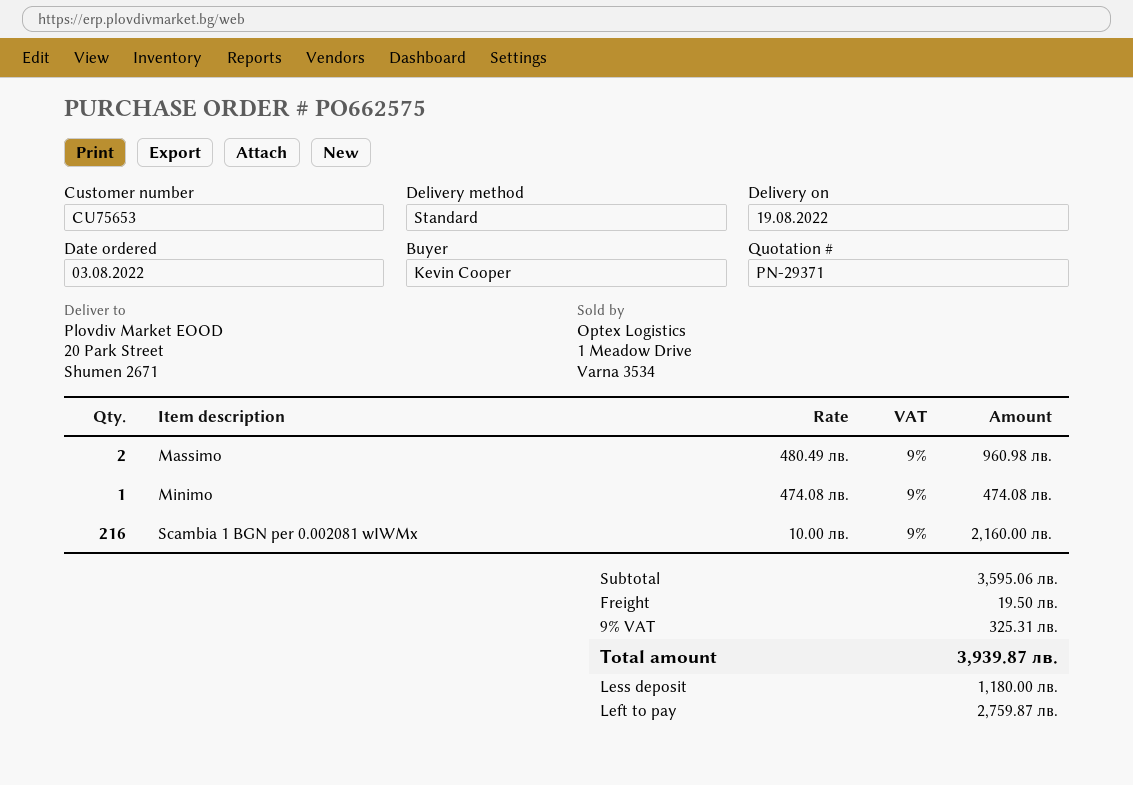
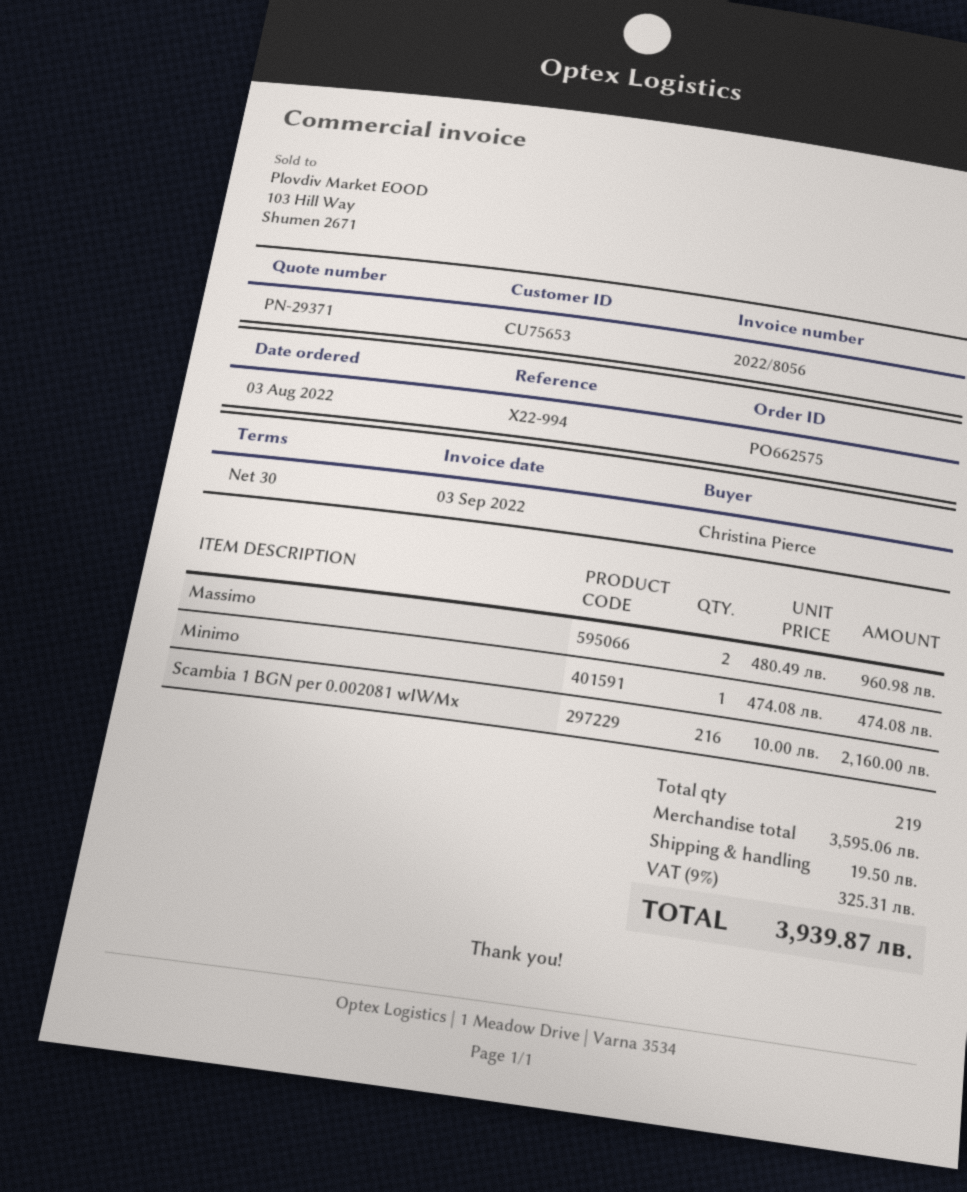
ordered by: Kevin Cooper -> Christina Pierce

